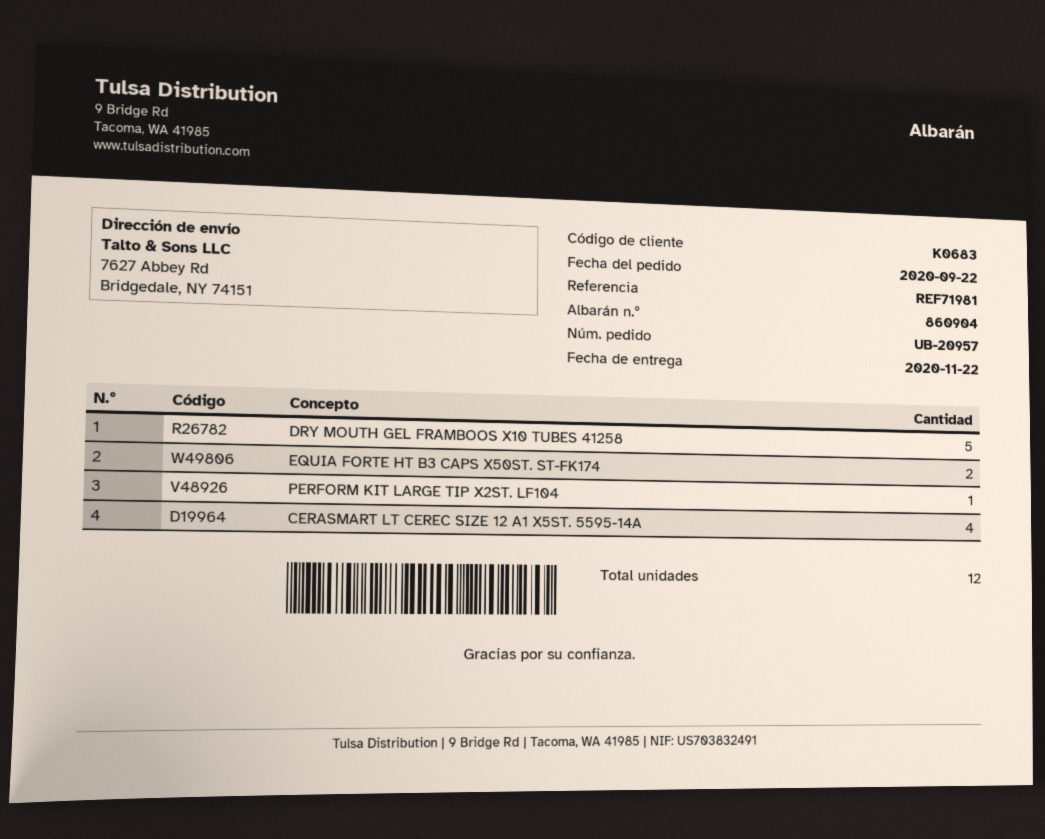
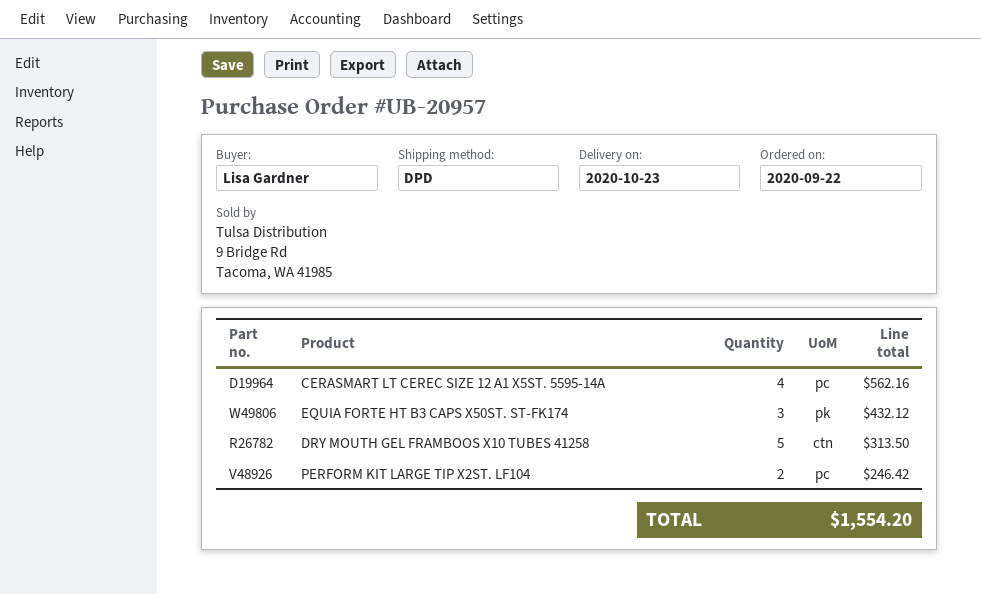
delivery date: 2020-11-22 -> 2020-10-23
EQUIA FORTE HT B3 CAPS X50ST. ST-FK174: 2 -> 3
PERFORM KIT LARGE TIP X2ST. LF104: 1 -> 2

